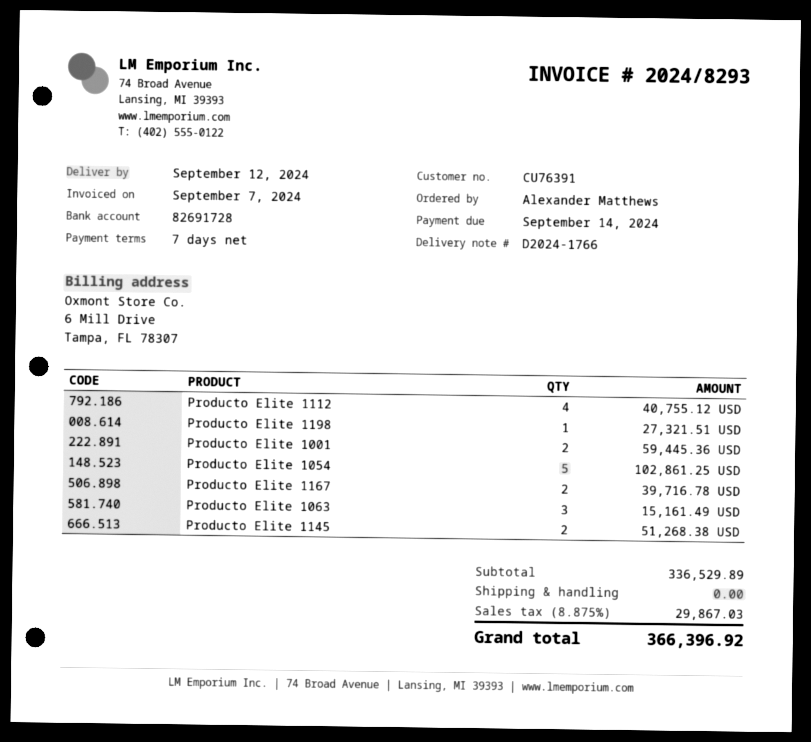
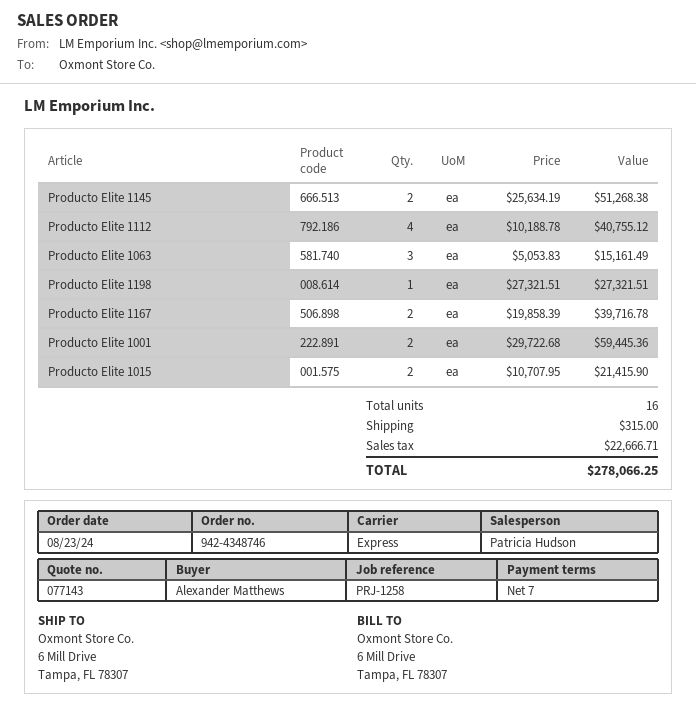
Producto Elite 1054: 5 for 102861.25 -> none
Producto Elite 1015: none -> 2 for 21415.90
shipping: 0.00 -> 315.00
tax: 29867.03 -> 22666.71
total: 366396.92 -> 278066.25

